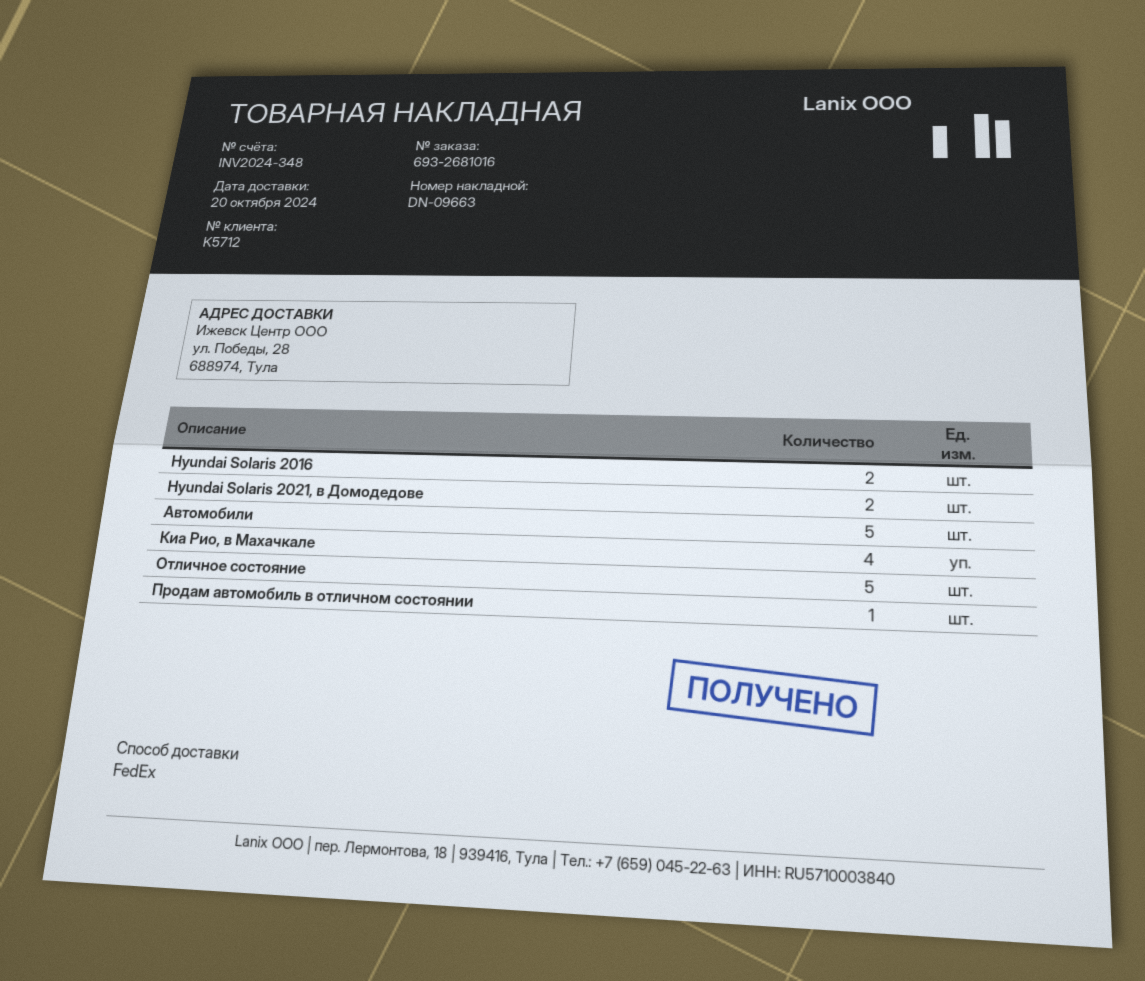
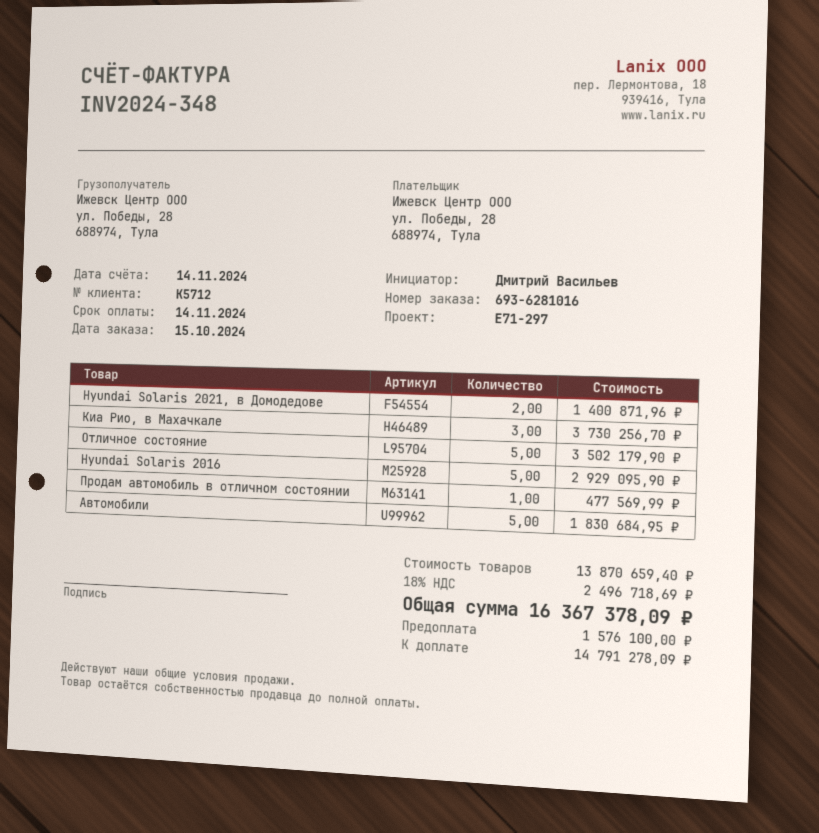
order number: 693-2681016 -> 693-6281016
Hyundai Solaris 2016: 2 -> 5
Киа Рио, в Махачкале: 4 -> 3

